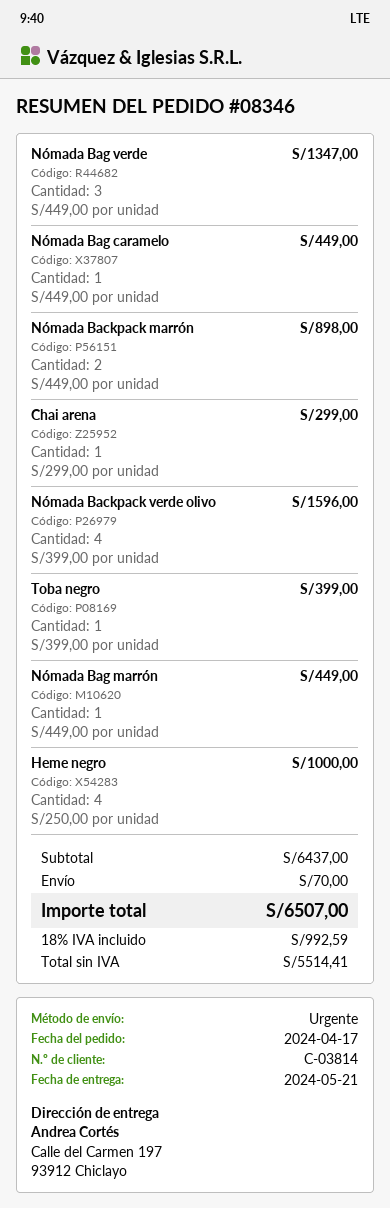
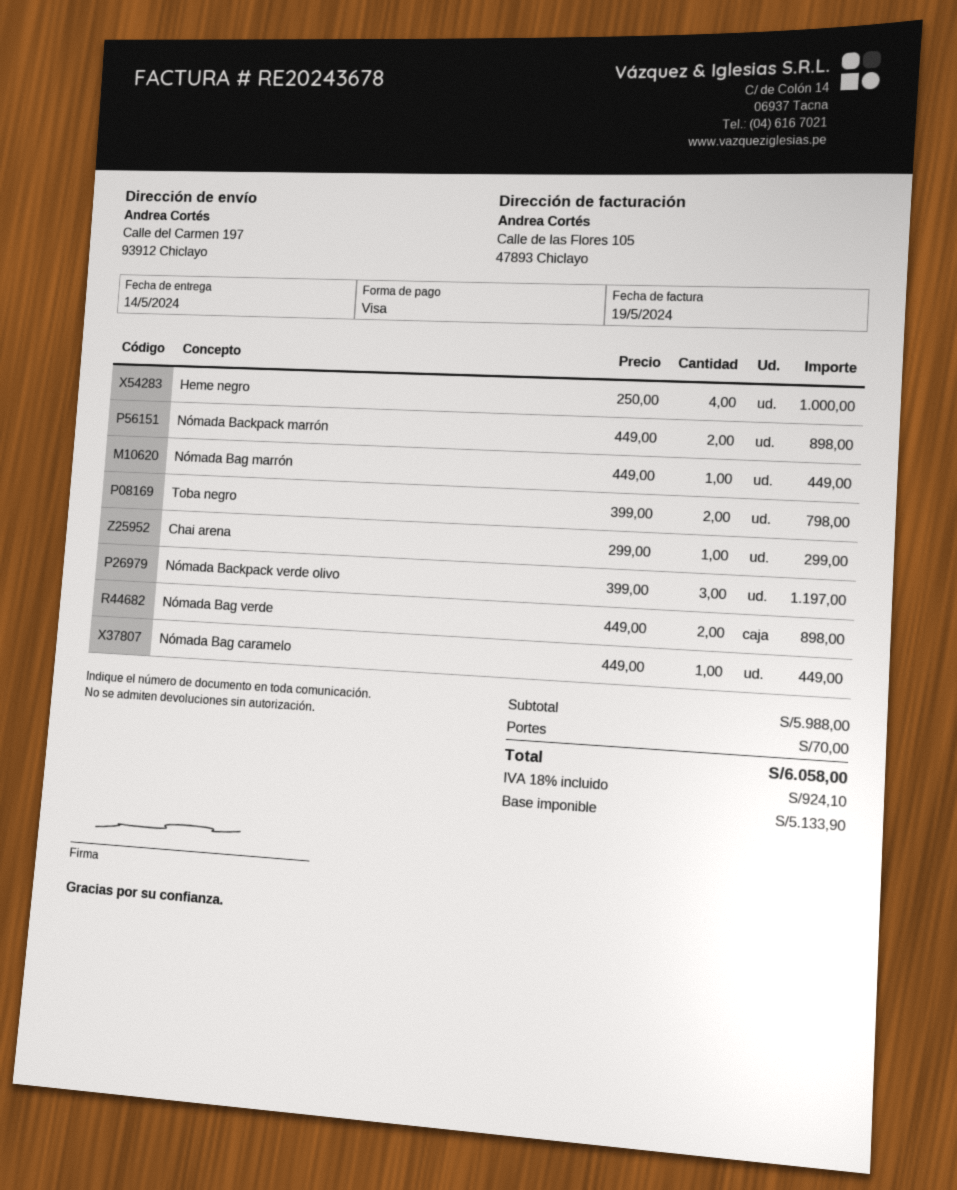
delivery date: 2024-05-21 -> 2024-05-14
Nómada Bag verde: 3 x 449.00 = 1347.00 -> 2 x 449.00 = 898.00
Nómada Backpack verde olivo: 4 x 399.00 = 1596.00 -> 3 x 399.00 = 1197.00
Toba negro: 1 x 399.00 = 399.00 -> 2 x 399.00 = 798.00
subtotal: 6437.00 -> 5988.00
net: 5514.41 -> 5133.90
tax: 18% = 992.59 -> 18% = 924.10
total: 6507.00 -> 6058.00

